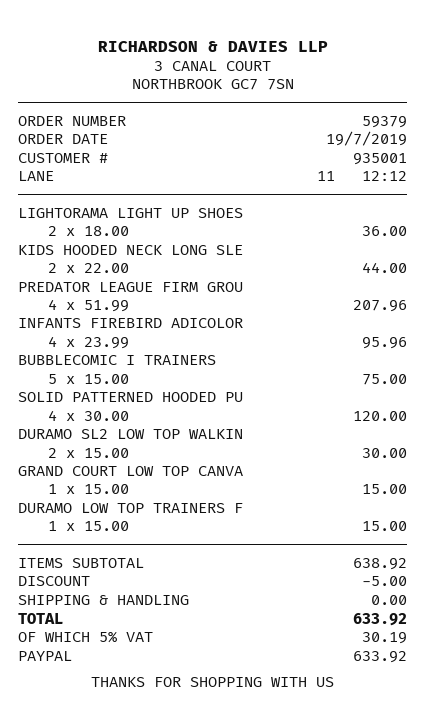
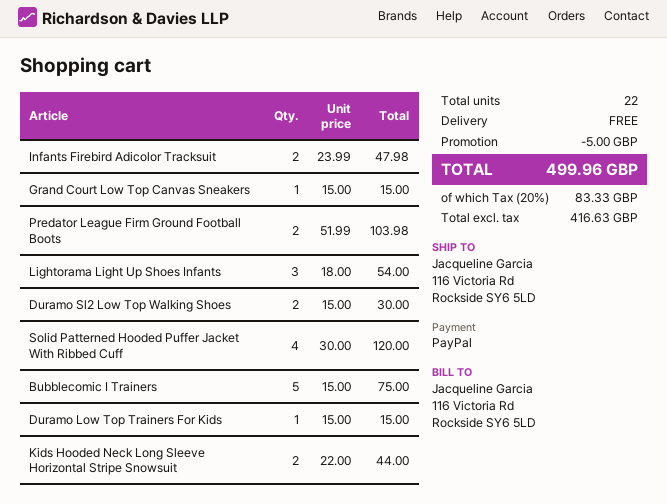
LIGHTORAMA LIGHT UP SHOES: 2 x 18.00 = 36.00 -> 3 x 18.00 = 54.00
PREDATOR LEAGUE FIRM GROU: 4 x 51.99 = 207.96 -> 2 x 51.99 = 103.98
INFANTS FIREBIRD ADICOLOR: 4 x 23.99 = 95.96 -> 2 x 23.99 = 47.98
tax: 5% = 30.19 -> 20% = 83.33
total: 633.92 -> 499.96

